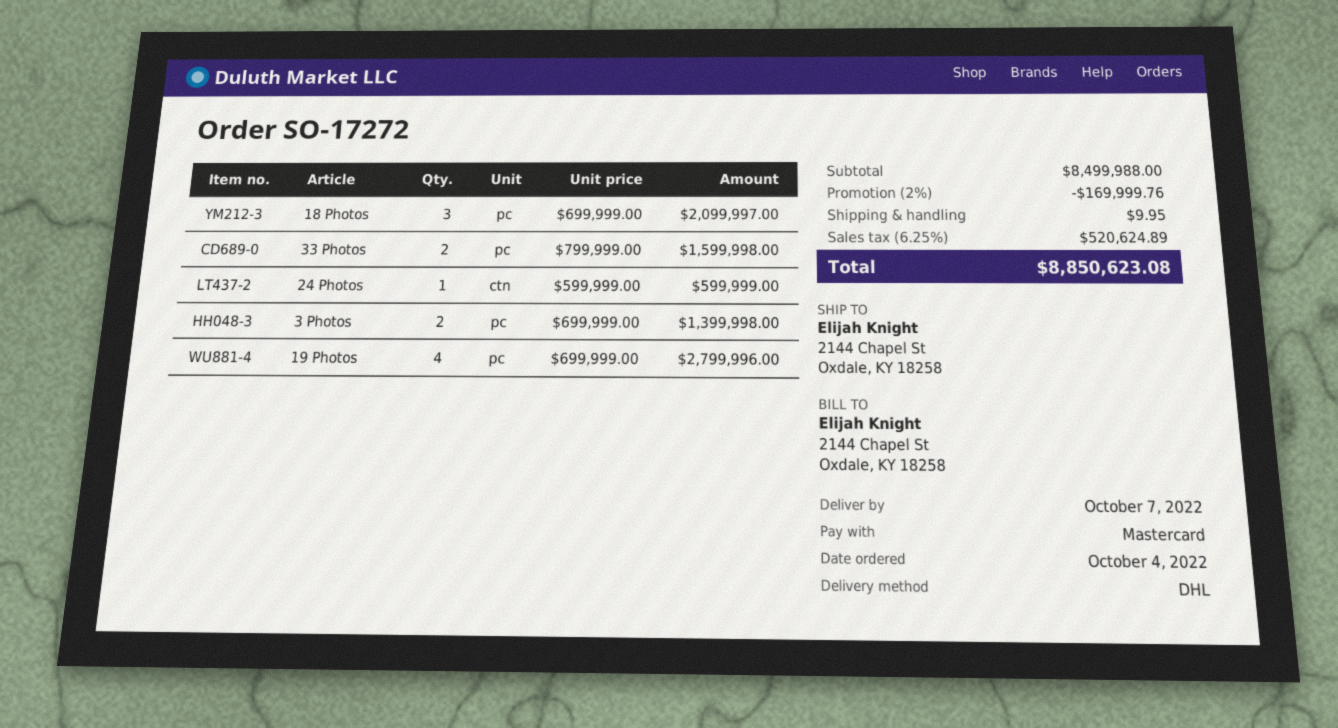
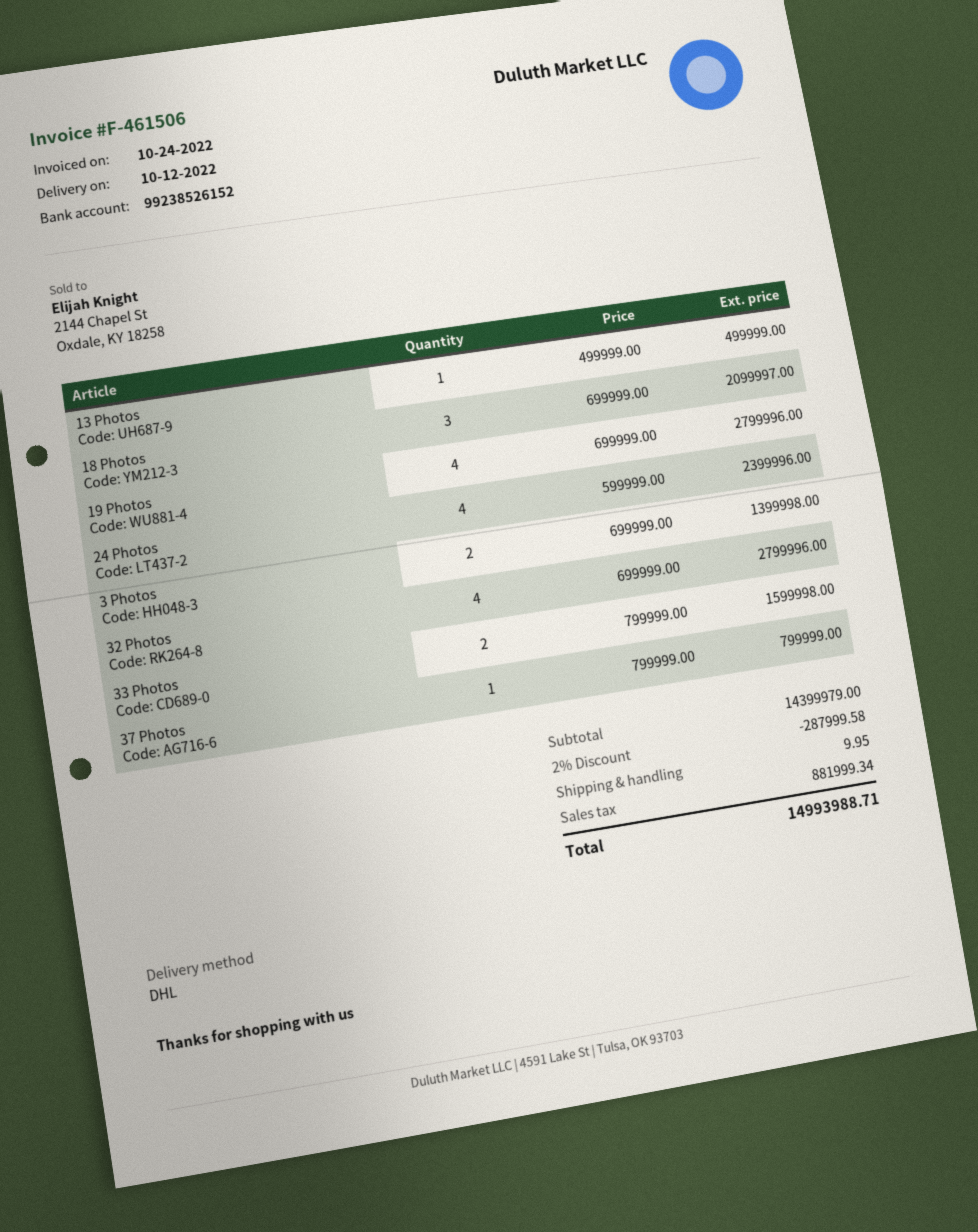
delivery date: 2022-10-07 -> 2022-10-12
24 Photos: 1 x 599999.00 = 599999.00 -> 4 x 599999.00 = 2399996.00
13 Photos: none -> 1 x 499999.00 = 499999.00
32 Photos: none -> 4 x 699999.00 = 2799996.00
37 Photos: none -> 1 x 799999.00 = 799999.00
subtotal: 8499988.00 -> 14399979.00
discount: 2% = 169999.76 -> 2% = 287999.58
tax: 520624.89 -> 881999.34
total: 8850623.08 -> 14993988.71

